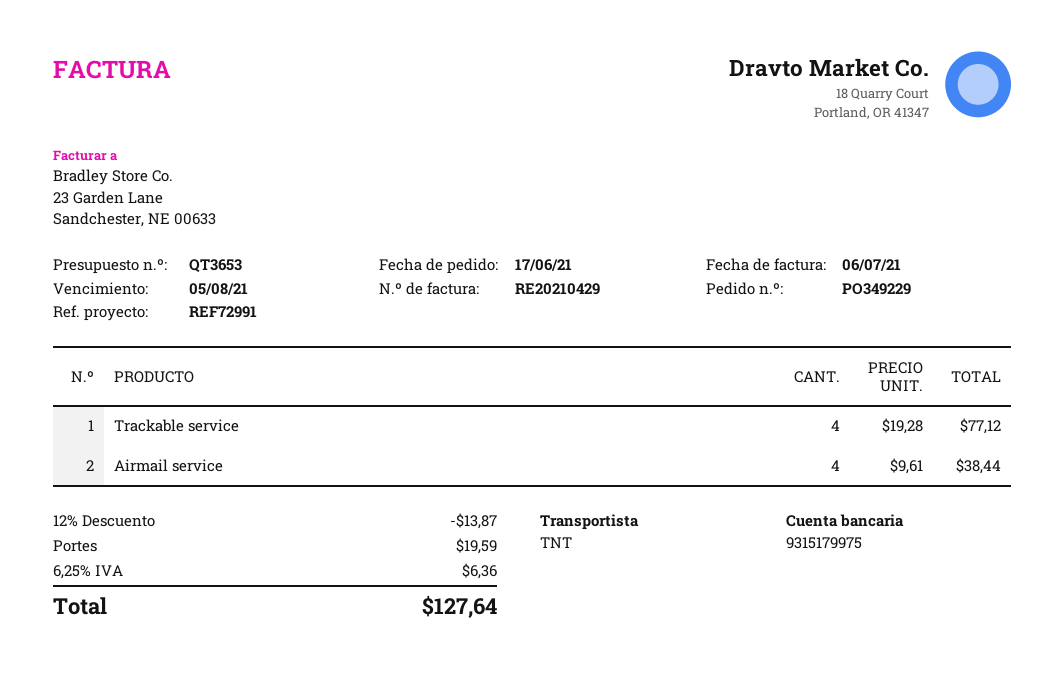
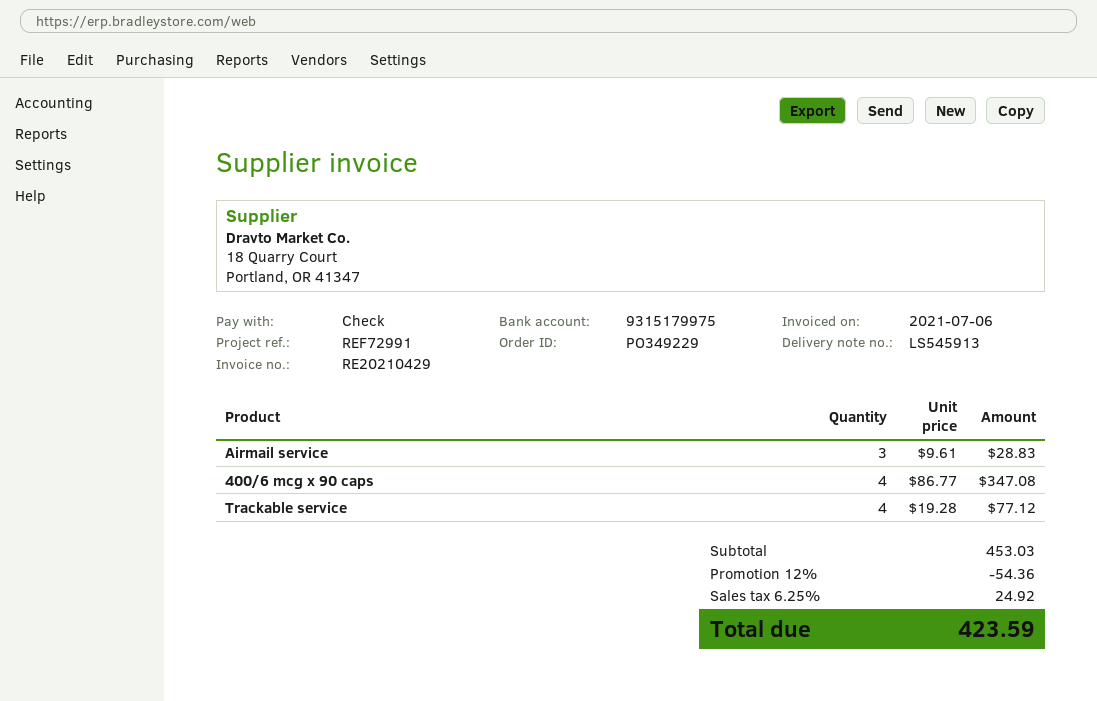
Airmail service: 4 x 9.61 = 38.44 -> 3 x 9.61 = 28.83
400/6 mcg x 90 caps: none -> 4 x 86.77 = 347.08
discount: 12% = 13.87 -> 12% = 54.36
shipping: 19.59 -> none
tax: 6.25% = 6.36 -> 6.25% = 24.92
total: 127.64 -> 423.59

